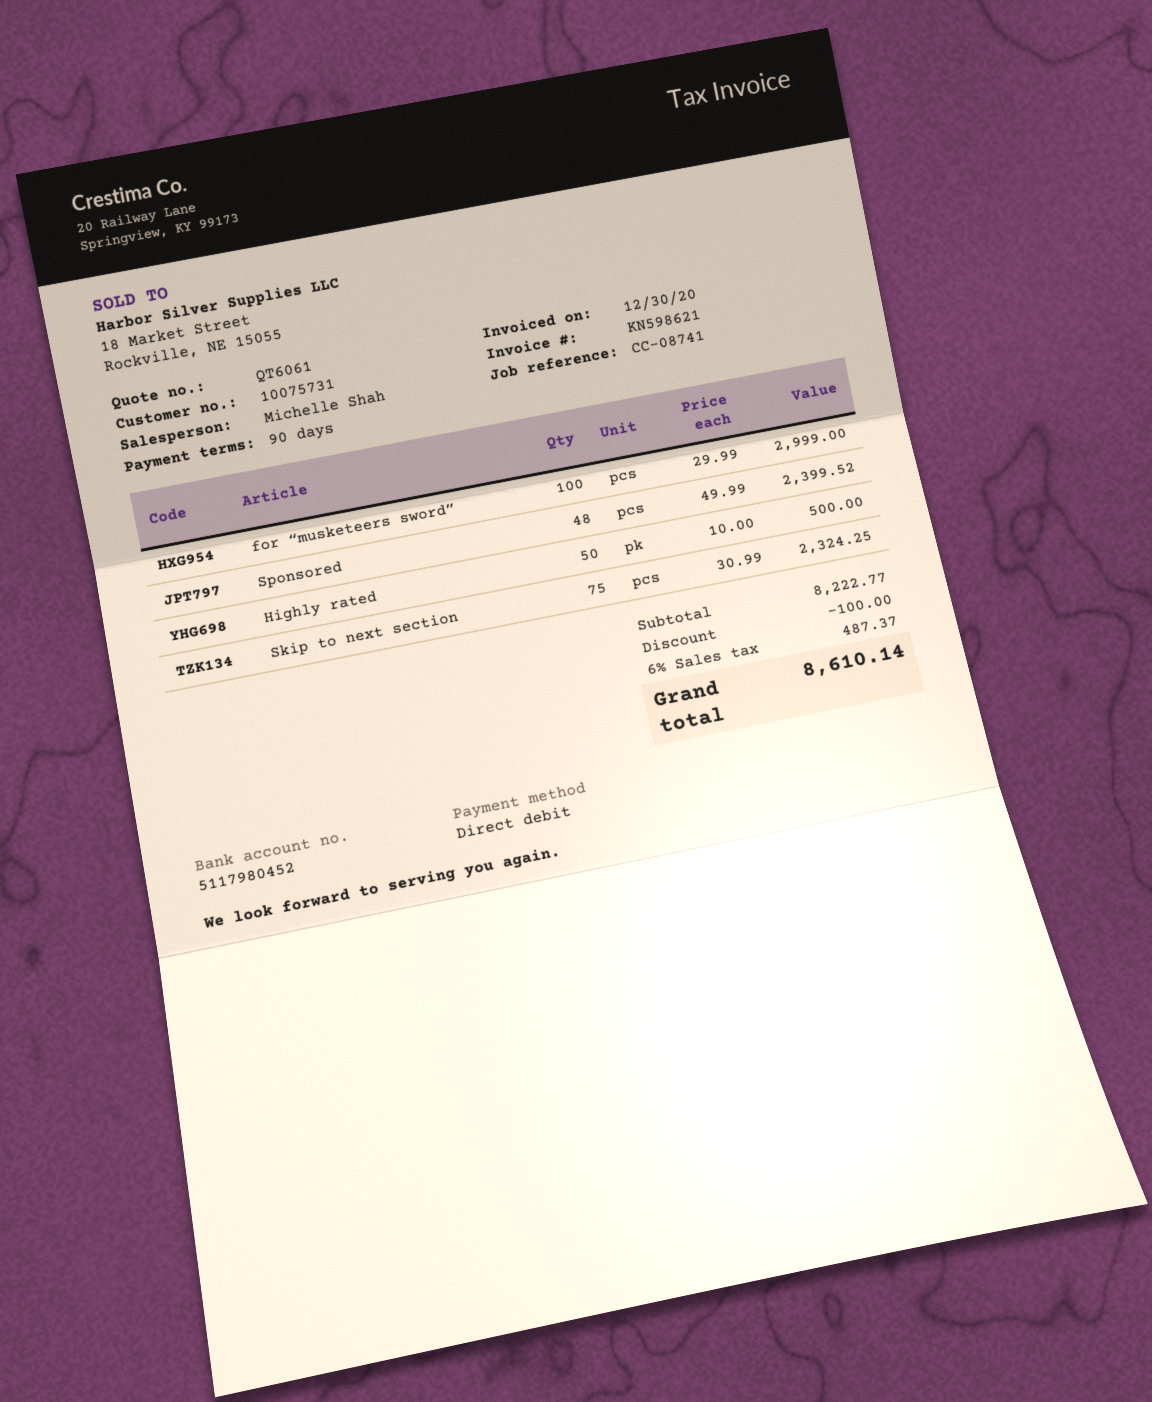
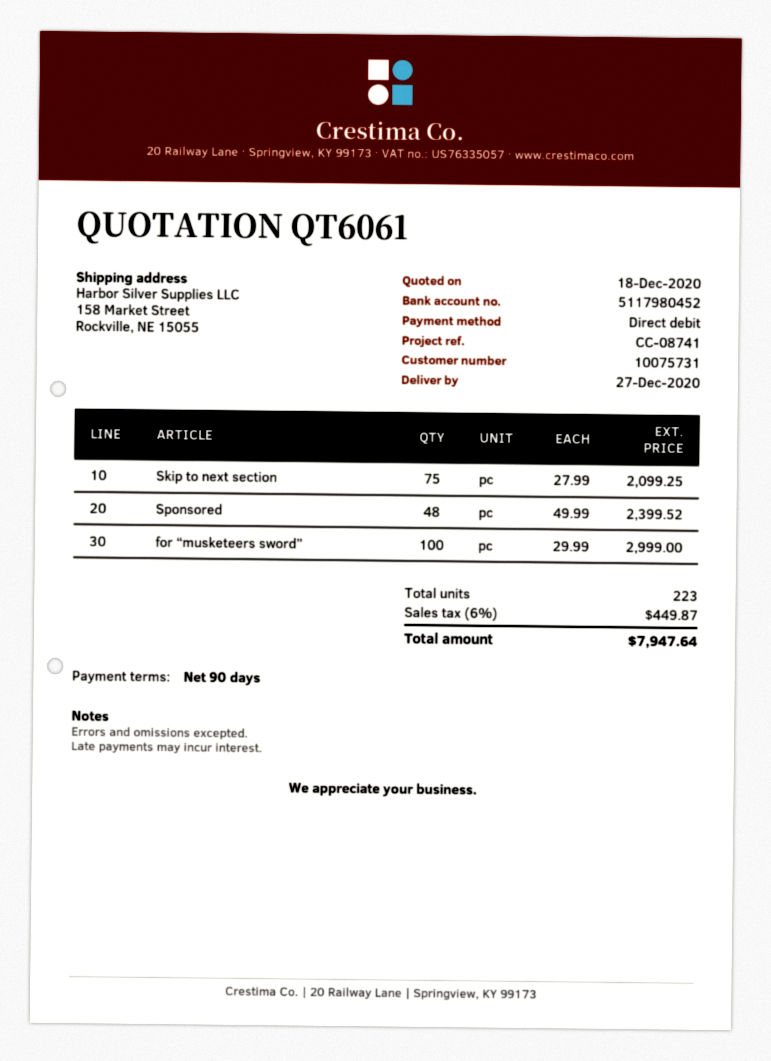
Highly rated: 50 x 10.00 = 500.00 -> none
Skip to next section: 75 x 30.99 = 2324.25 -> 75 x 27.99 = 2099.25
discount: 100.00 -> none
tax: 6% = 487.37 -> 6% = 449.87
total: 8610.14 -> 7947.64

